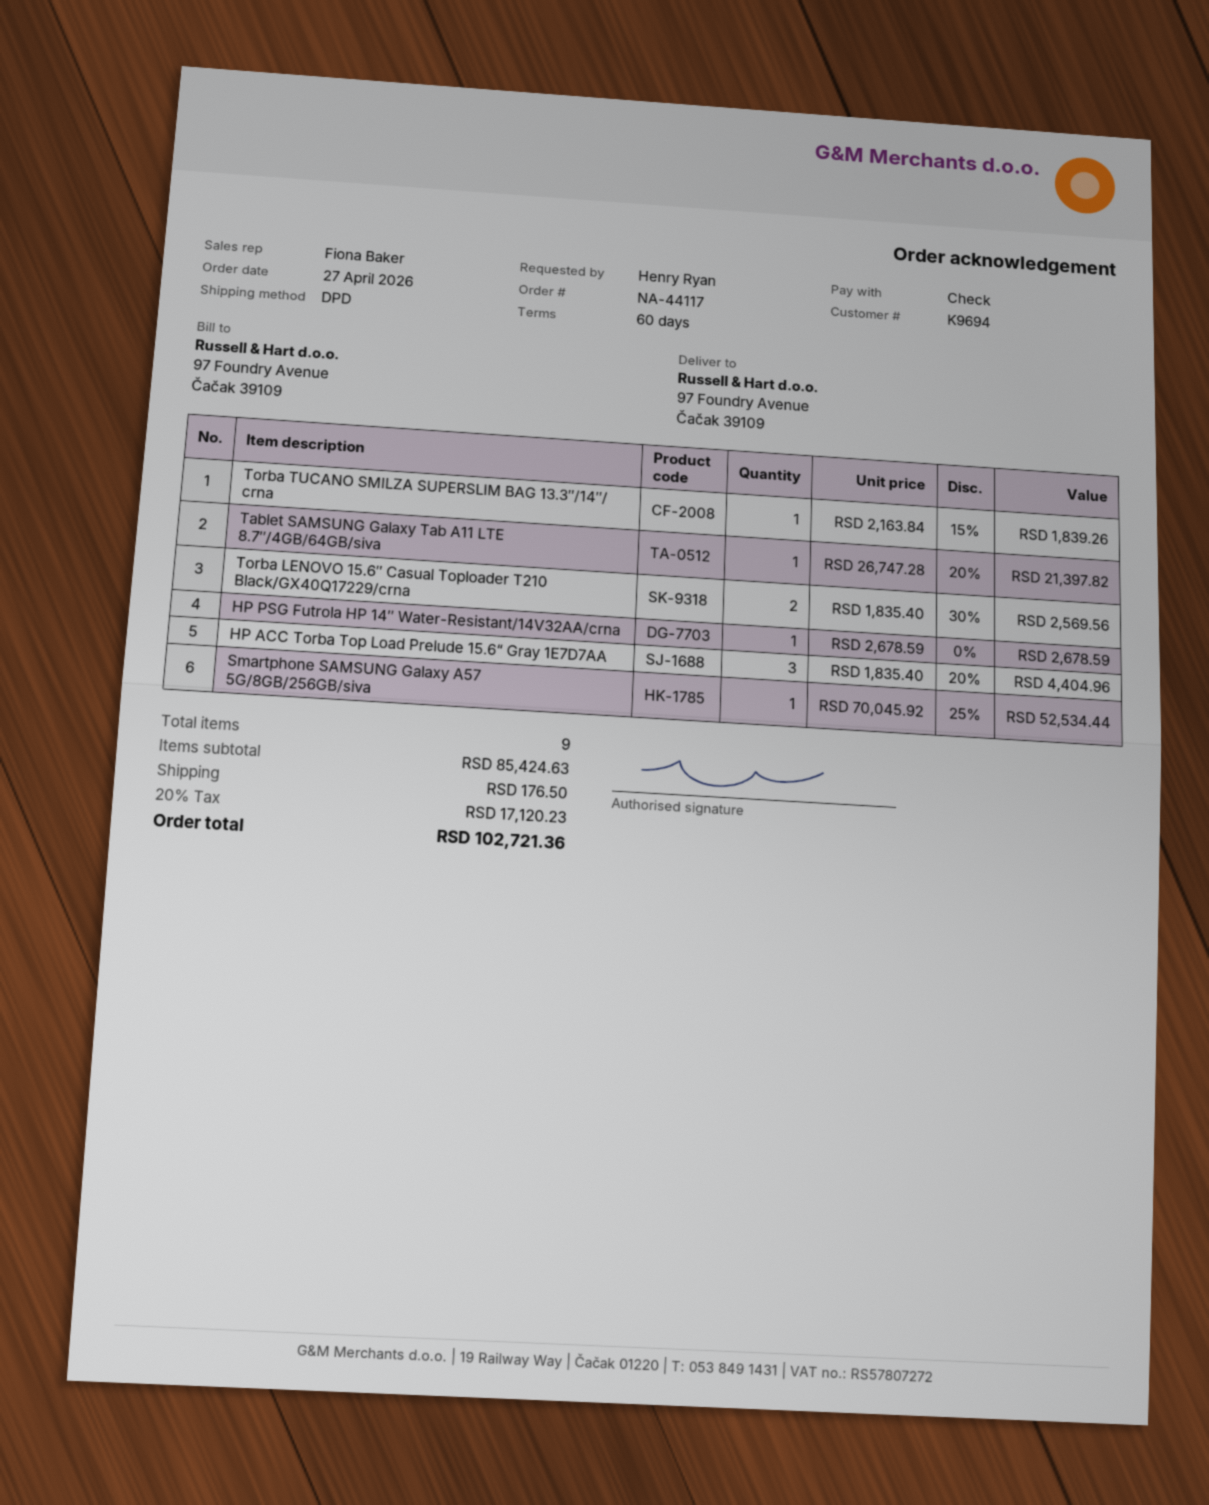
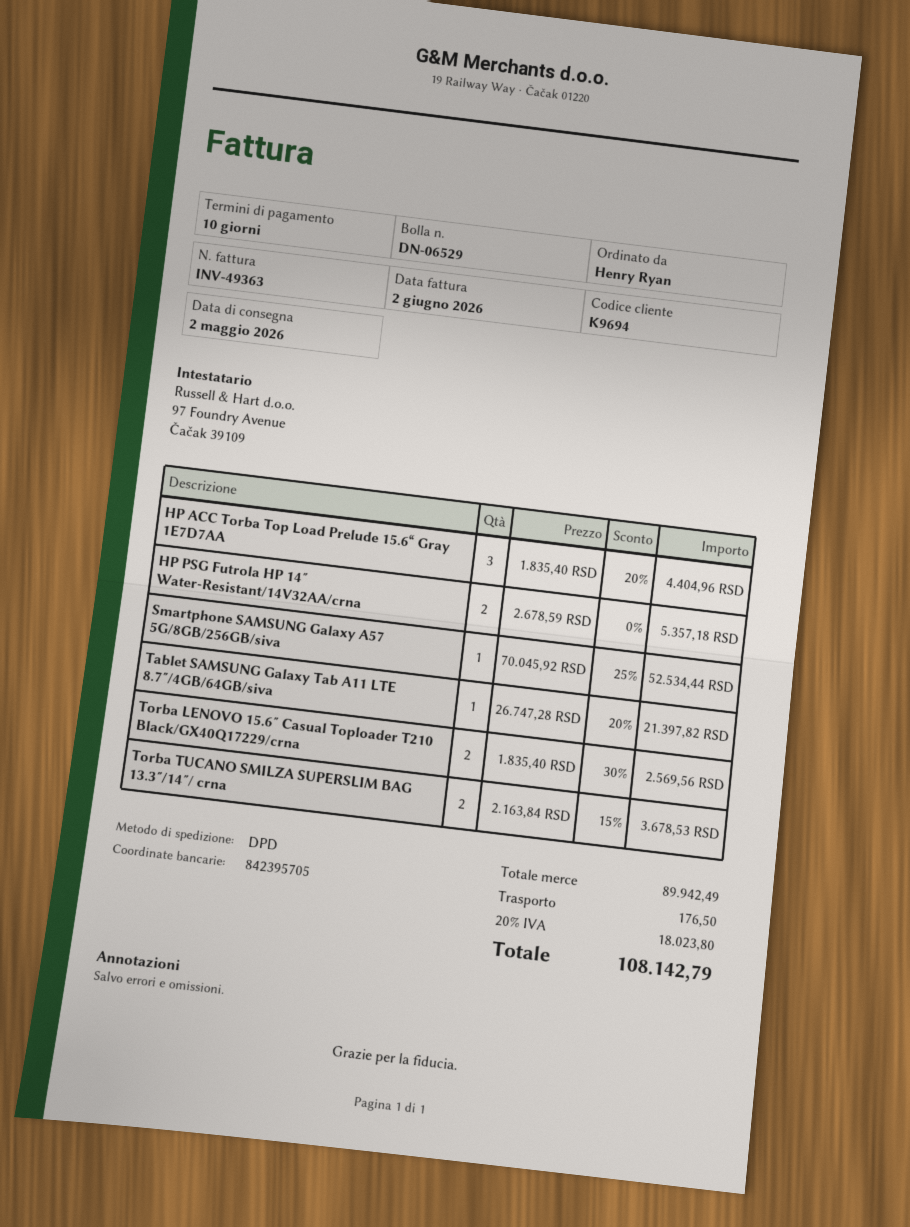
payment terms: 60 days -> 10 days
Torba TUCANO SMILZA SUPERSLIM BAG 13.3″/14″/ crna: 1 x 2163.84 - 15% = 1839.26 -> 2 x 2163.84 - 15% = 3678.53
HP PSG Futrola HP 14″ Water-Resistant/14V32AA/crna: 1 x 2678.59 = 2678.59 -> 2 x 2678.59 = 5357.18
subtotal: 85424.63 -> 89942.49
tax: 20% = 17120.23 -> 20% = 18023.80
total: 102721.36 -> 108142.79

